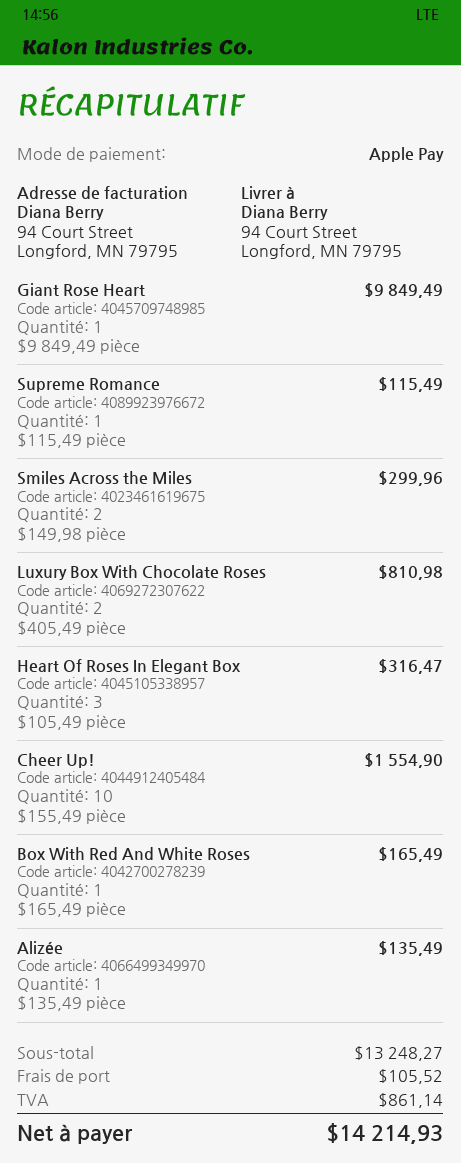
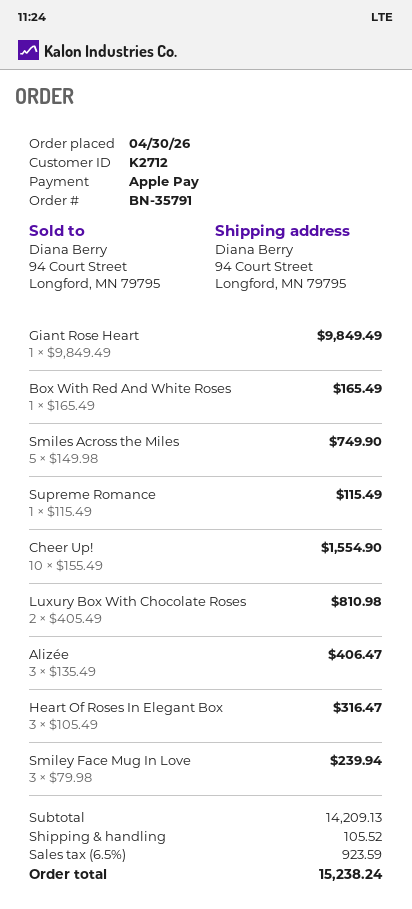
Smiles Across the Miles: 2 x 149.98 = 299.96 -> 5 x 149.98 = 749.90
Alizée: 1 x 135.49 = 135.49 -> 3 x 135.49 = 406.47
Smiley Face Mug In Love: none -> 3 x 79.98 = 239.94
subtotal: 13248.27 -> 14209.13
tax: 861.14 -> 923.59
total: 14214.93 -> 15238.24

